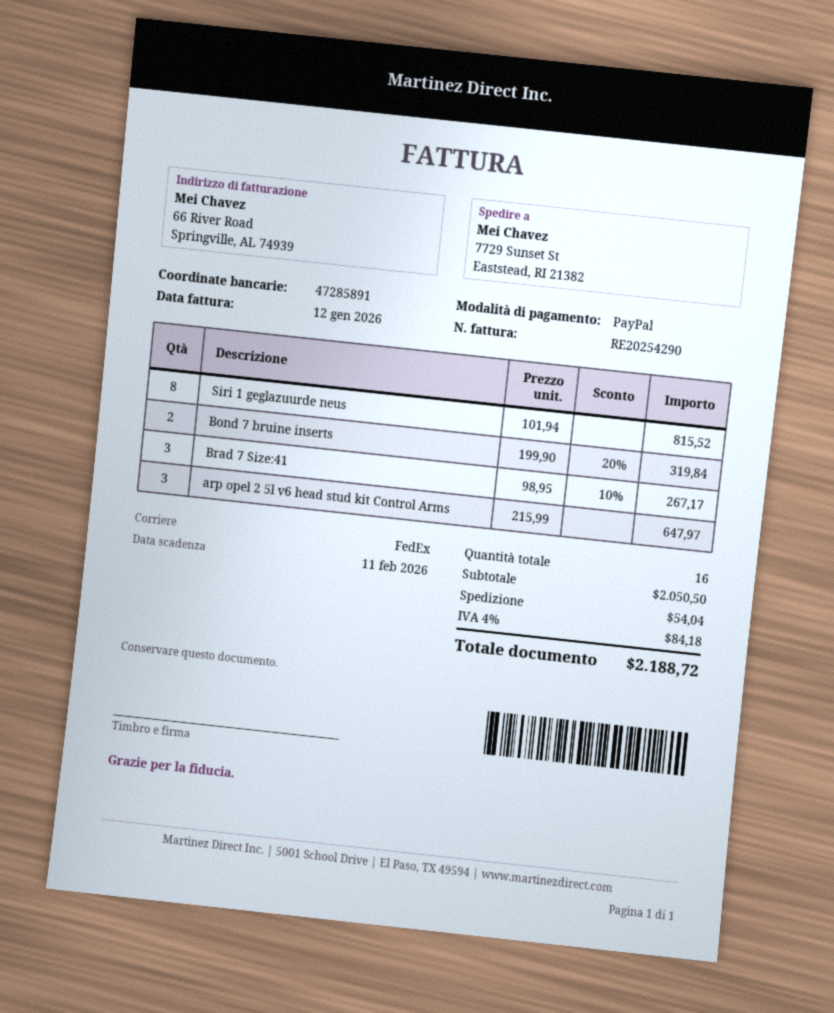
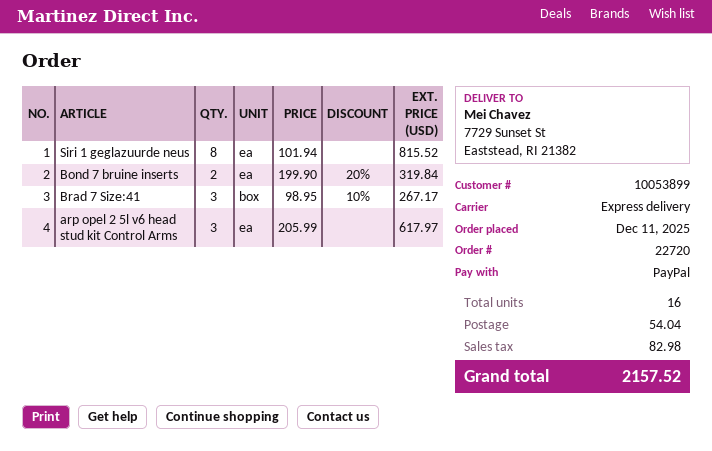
shipping method: FedEx -> express
arp opel 2 5l v6 head stud kit Control Arms: 3 x 215.99 = 647.97 -> 3 x 205.99 = 617.97
tax: 84.18 -> 82.98
total: 2188.72 -> 2157.52

